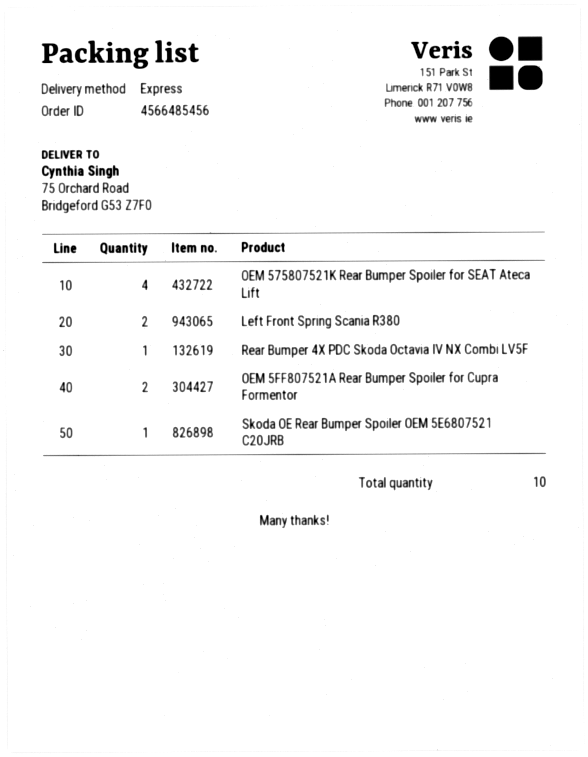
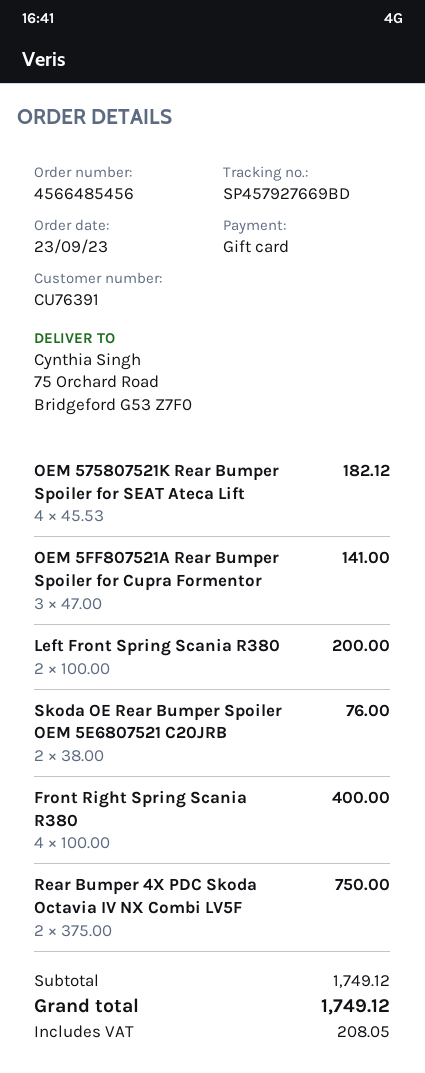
Rear Bumper 4X PDC Skoda Octavia IV NX Combi LV5F: 1 -> 2
OEM 5FF807521A Rear Bumper Spoiler for Cupra Formentor: 2 -> 3
Skoda OE Rear Bumper Spoiler OEM 5E6807521 C20JRB: 1 -> 2
Front Right Spring Scania R380: none -> 4

